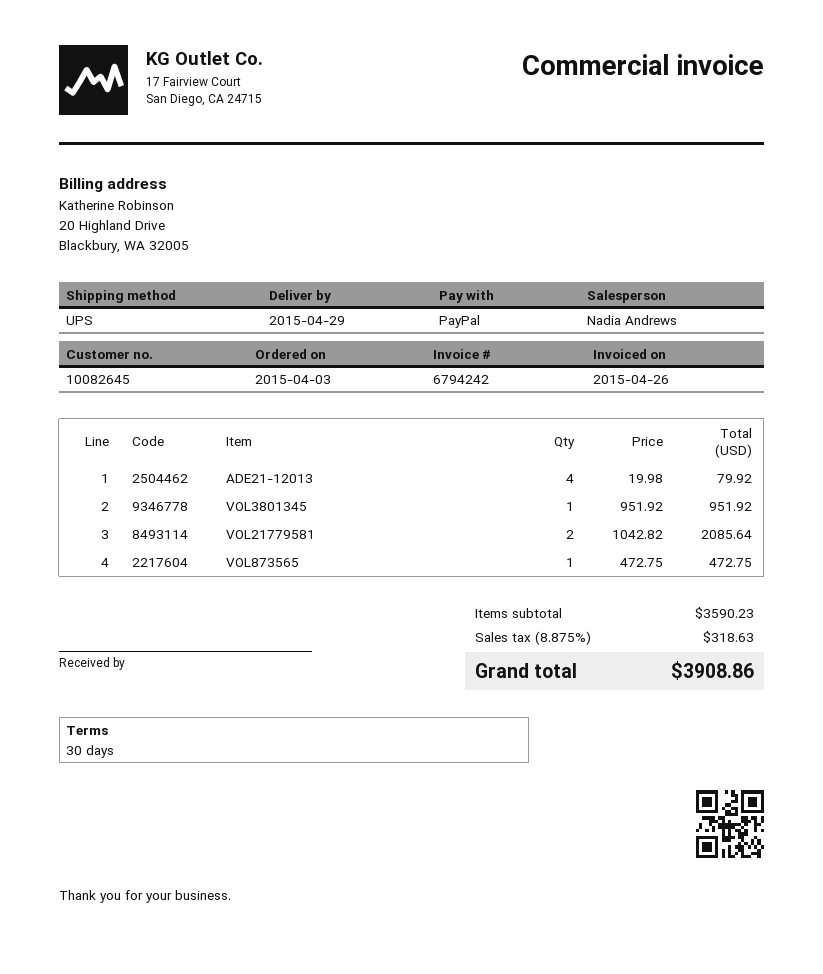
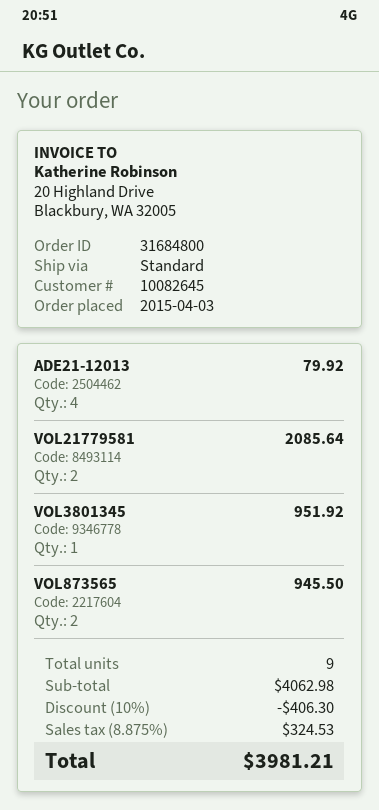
shipping method: UPS -> standard
VOL873565: 1 for 472.75 -> 2 for 945.50
subtotal: 3590.23 -> 4062.98
discount: none -> 10% = 406.30
tax: 8.875% = 318.63 -> 8.875% = 324.53
total: 3908.86 -> 3981.21

